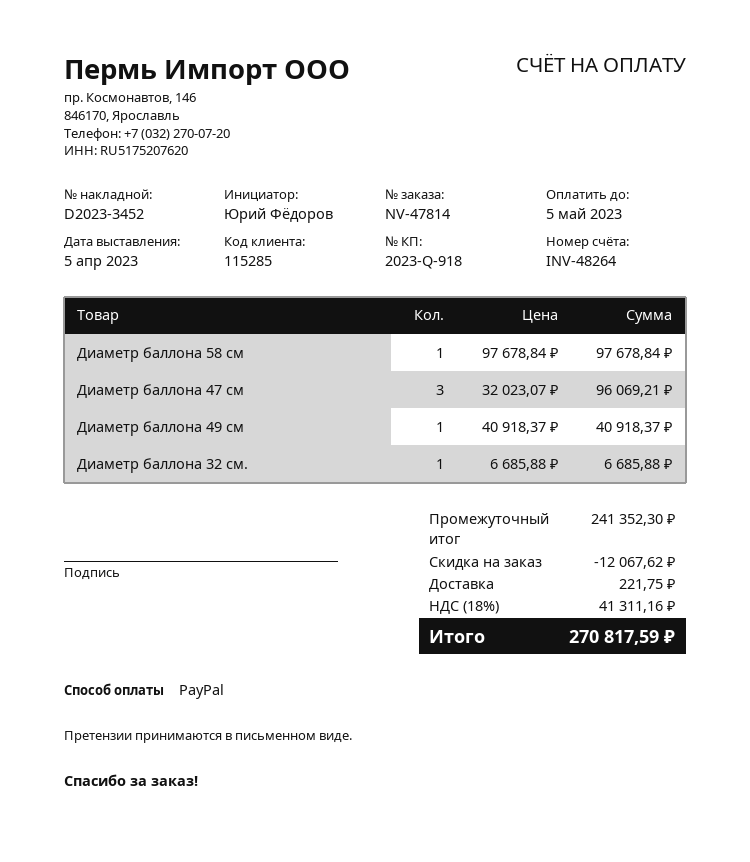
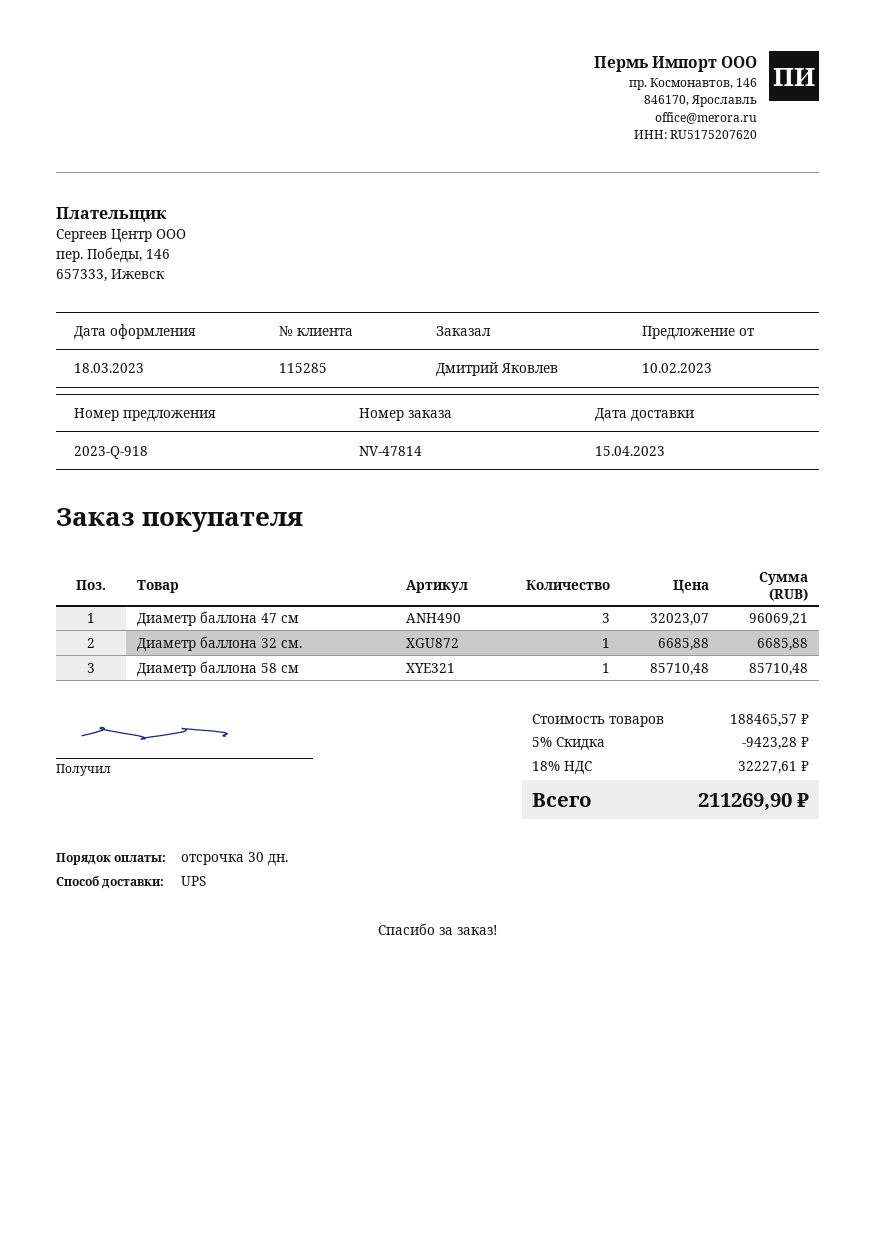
ordered by: Юрий Фёдоров -> Дмитрий Яковлев
Диаметр баллона 58 см: 1 x 97678.84 = 97678.84 -> 1 x 85710.48 = 85710.48
Диаметр баллона 49 см: 1 x 40918.37 = 40918.37 -> none
subtotal: 241352.30 -> 188465.57
discount: 12067.62 -> 9423.28
shipping: 221.75 -> none
tax: 18% = 41311.16 -> 18% = 32227.61
total: 270817.59 -> 211269.90

